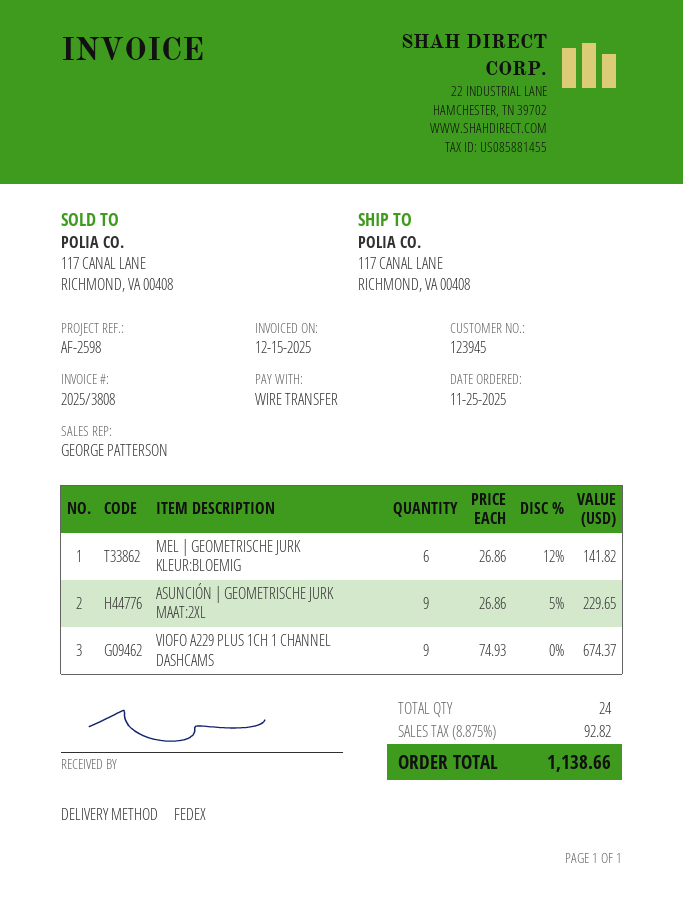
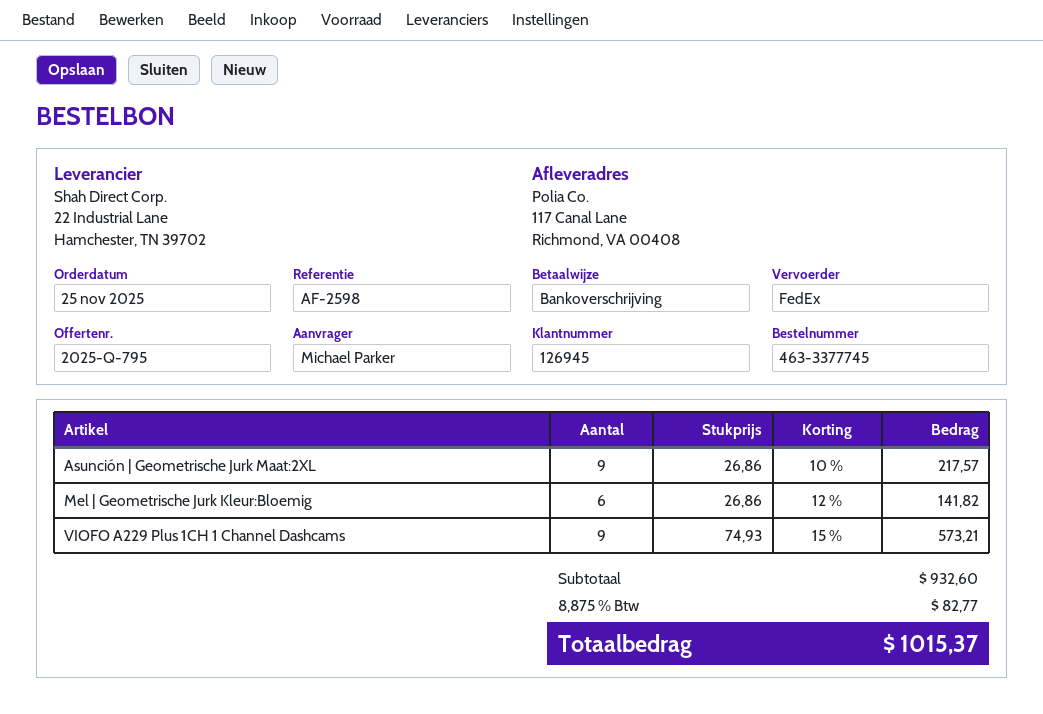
customer number: 123945 -> 126945
ASUNCIÓN | GEOMETRISCHE JURK MAAT:2XL: 9 x 26.86 - 5% = 229.65 -> 9 x 26.86 - 10% = 217.57
VIOFO A229 PLUS 1CH 1 CHANNEL DASHCAMS: 9 x 74.93 = 674.37 -> 9 x 74.93 - 15% = 573.21
tax: 8.875% = 92.82 -> 8.875% = 82.77
total: 1138.66 -> 1015.37

